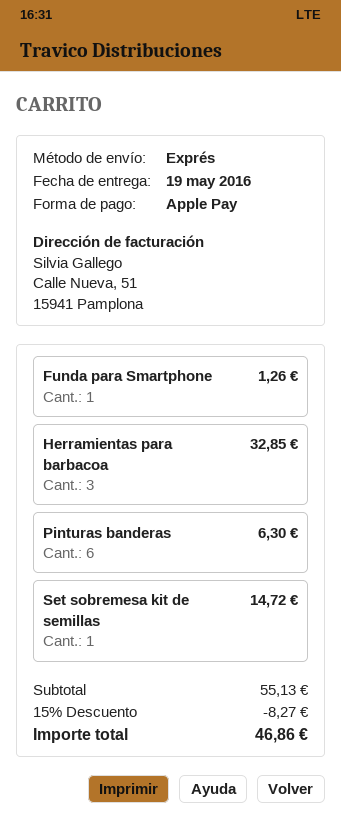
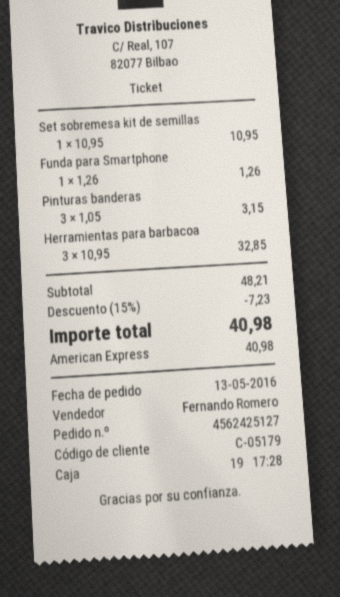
payment method: Apple Pay -> American Express
Pinturas banderas: 6 for 6.30 -> 3 for 3.15
Set sobremesa kit de semillas: 1 for 14.72 -> 1 for 10.95
subtotal: 55.13 -> 48.21
discount: 15% = 8.27 -> 15% = 7.23
total: 46.86 -> 40.98

